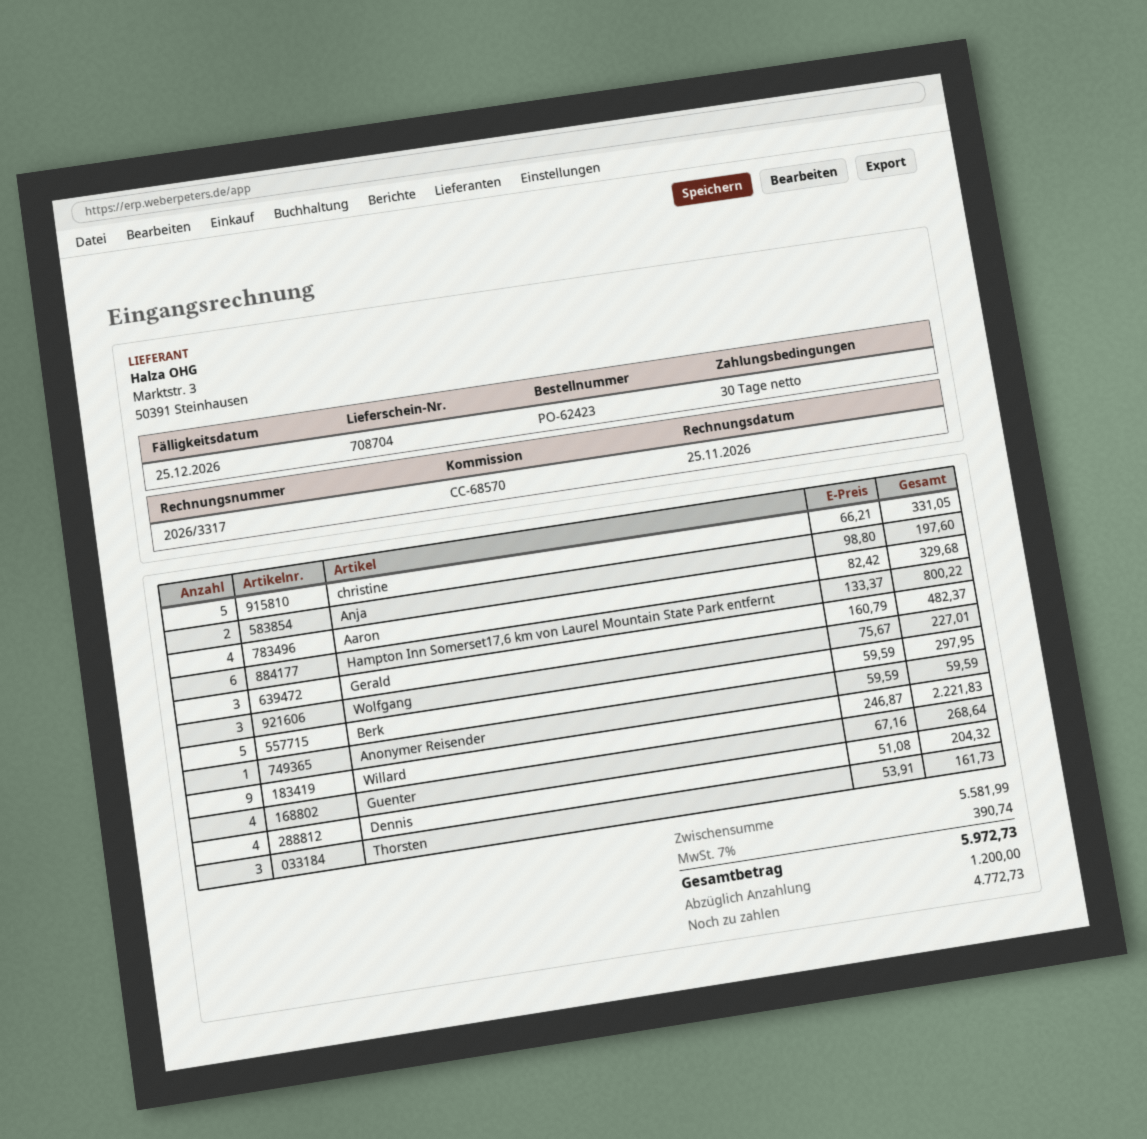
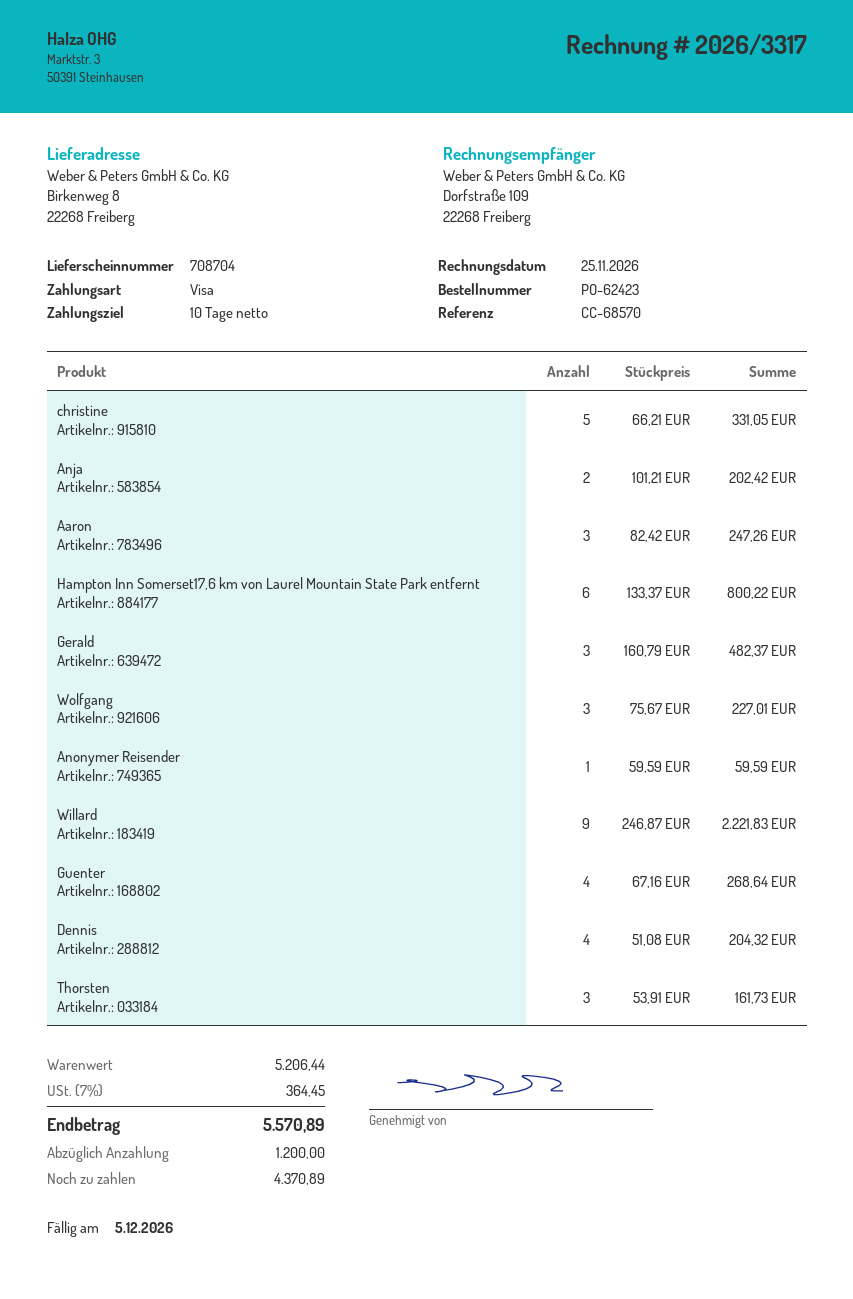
payment terms: 30 days -> 10 days
due date: 2026-12-25 -> 2026-12-05
Anja: 2 x 98.80 = 197.60 -> 2 x 101.21 = 202.42
Aaron: 4 x 82.42 = 329.68 -> 3 x 82.42 = 247.26
Berk: 5 x 59.59 = 297.95 -> none
subtotal: 5581.99 -> 5206.44
tax: 7% = 390.74 -> 7% = 364.45
total: 5972.73 -> 5570.89
balance: 4772.73 -> 4370.89

